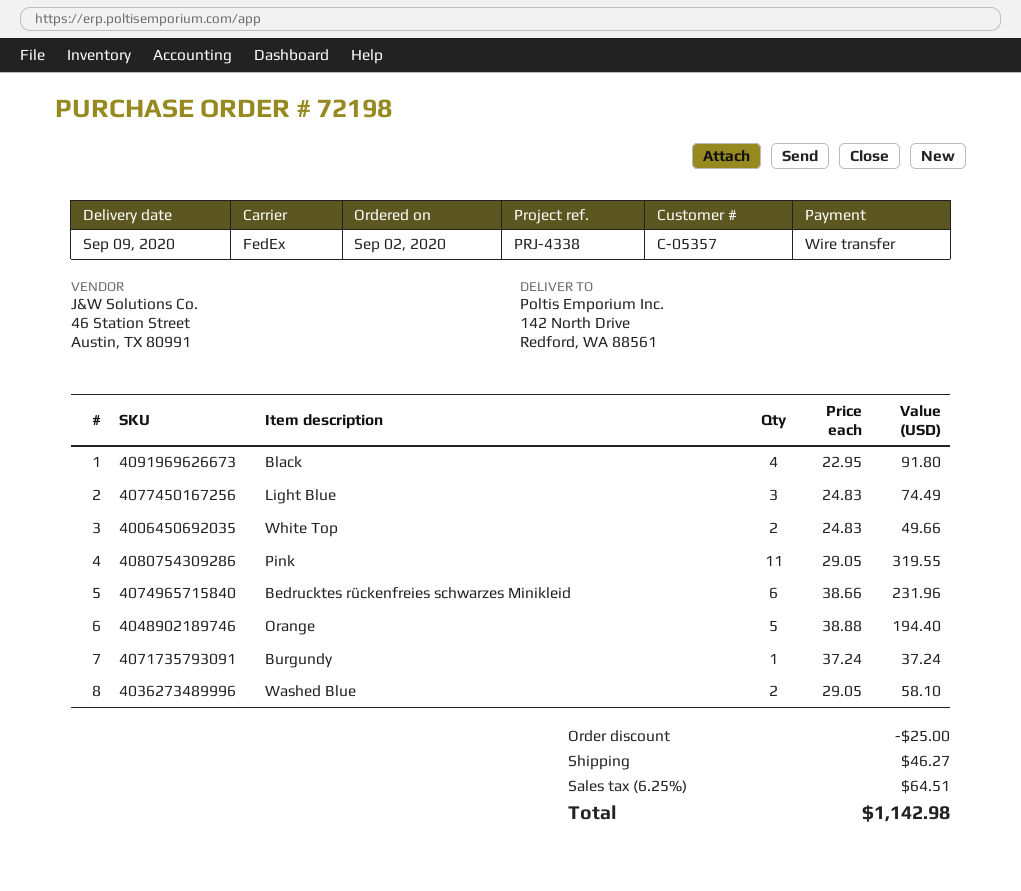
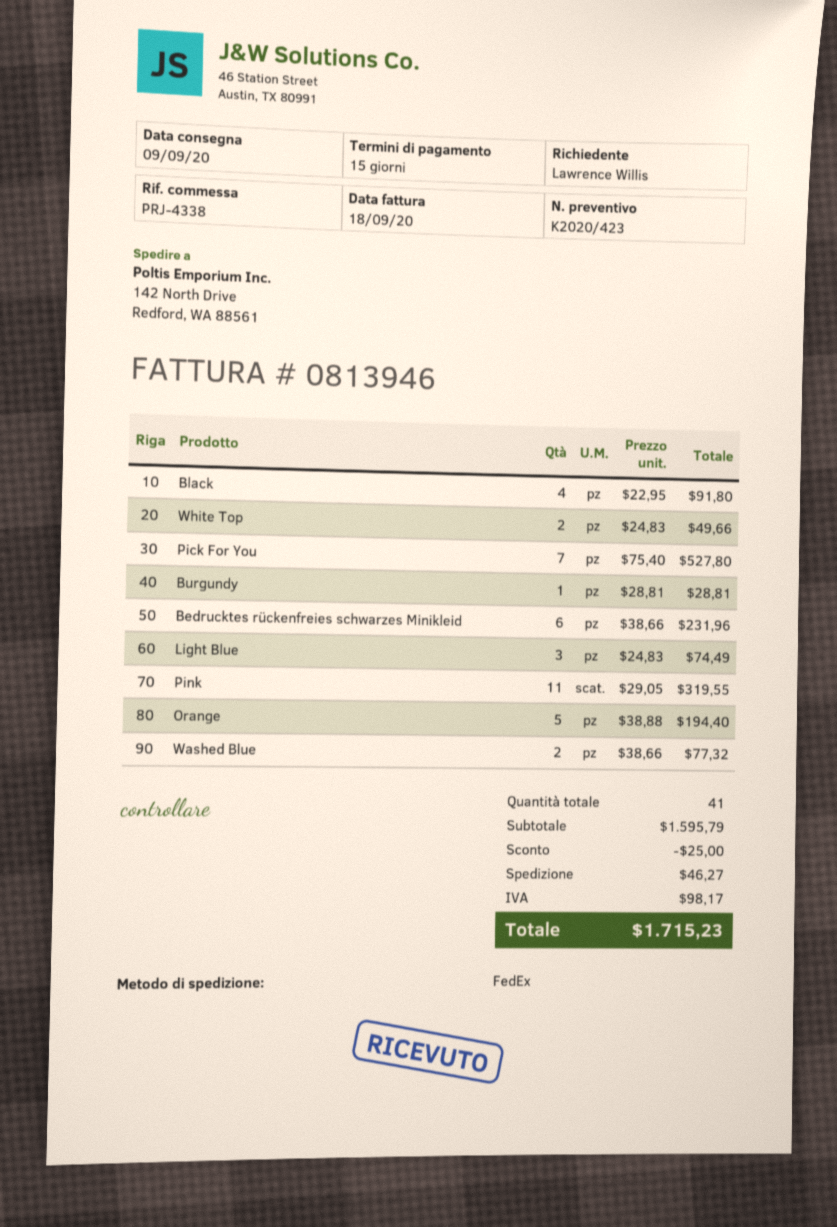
Burgundy: 1 x 37.24 = 37.24 -> 1 x 28.81 = 28.81
Washed Blue: 2 x 29.05 = 58.10 -> 2 x 38.66 = 77.32
Pick For You: none -> 7 x 75.40 = 527.80
tax: 64.51 -> 98.17
total: 1142.98 -> 1715.23

